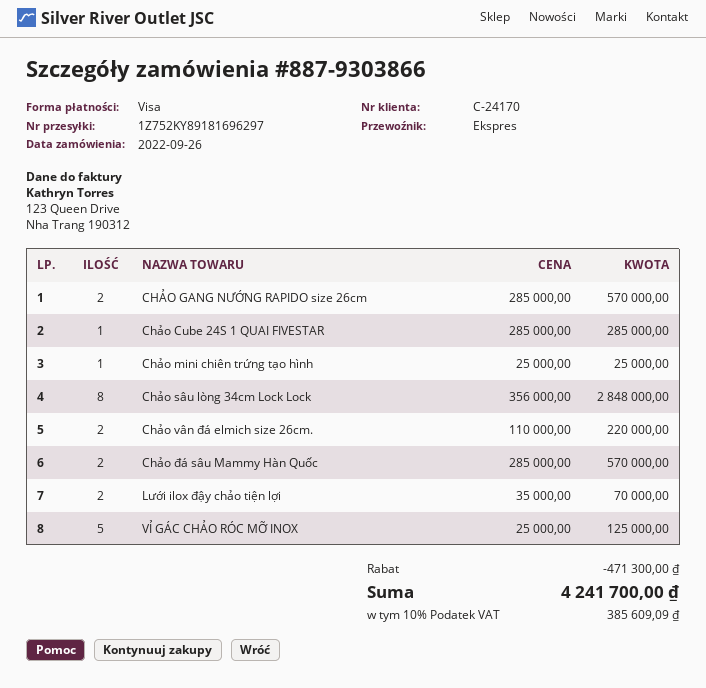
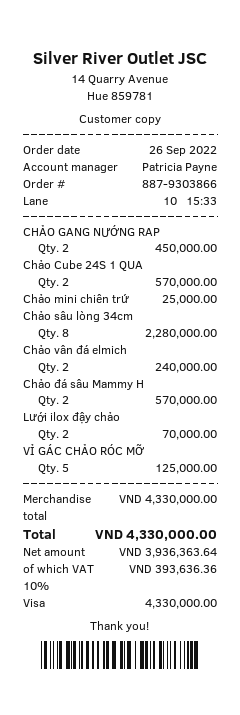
CHẢO GANG NƯỚNG RAPIDO size 26cm: 2 for 570000.00 -> 2 for 450000.00
Chảo Cube 24S 1 QUAI FIVESTAR: 1 for 285000.00 -> 2 for 570000.00
Chảo sâu lòng 34cm Lock Lock: 8 for 2848000.00 -> 8 for 2280000.00
Chảo vân đá elmich size 26cm.: 2 for 220000.00 -> 2 for 240000.00
discount: 471300.00 -> none
tax: 10% = 385609.09 -> 10% = 393636.36
total: 4241700.00 -> 4330000.00

